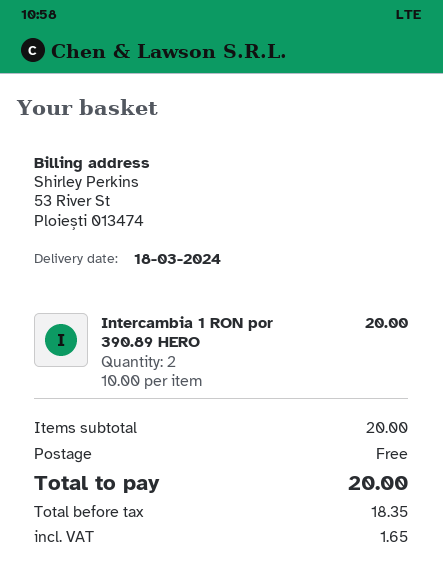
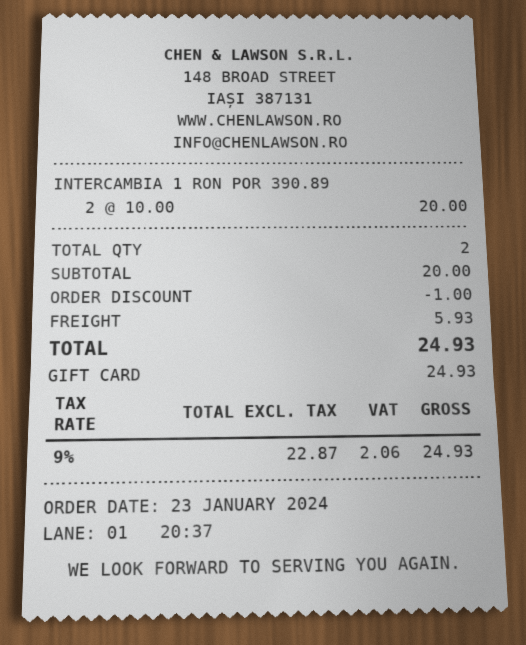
discount: none -> 1.00
shipping: 0.00 -> 5.93
net: 18.35 -> 22.87
tax: 1.65 -> 2.06
total: 20.00 -> 24.93

